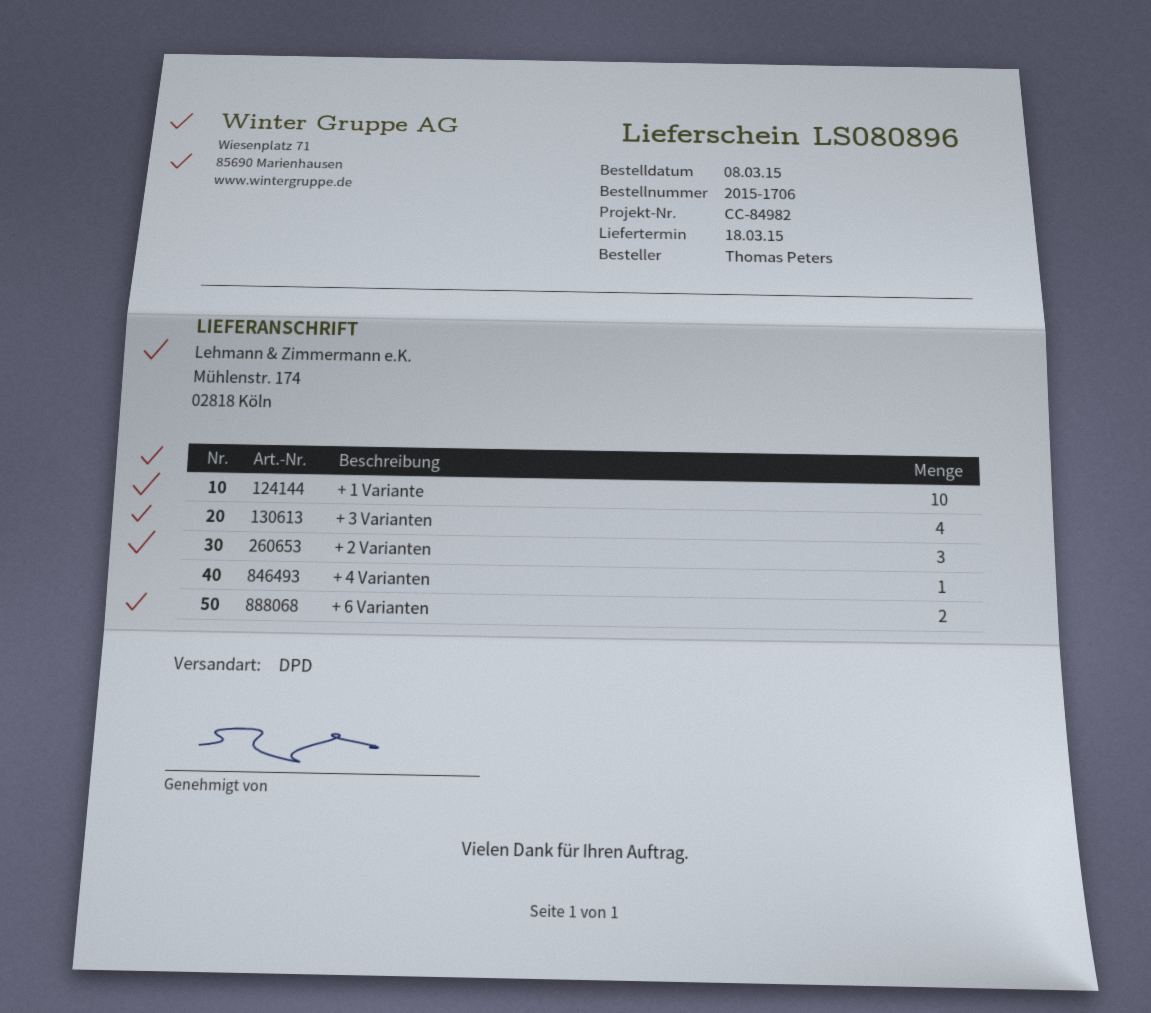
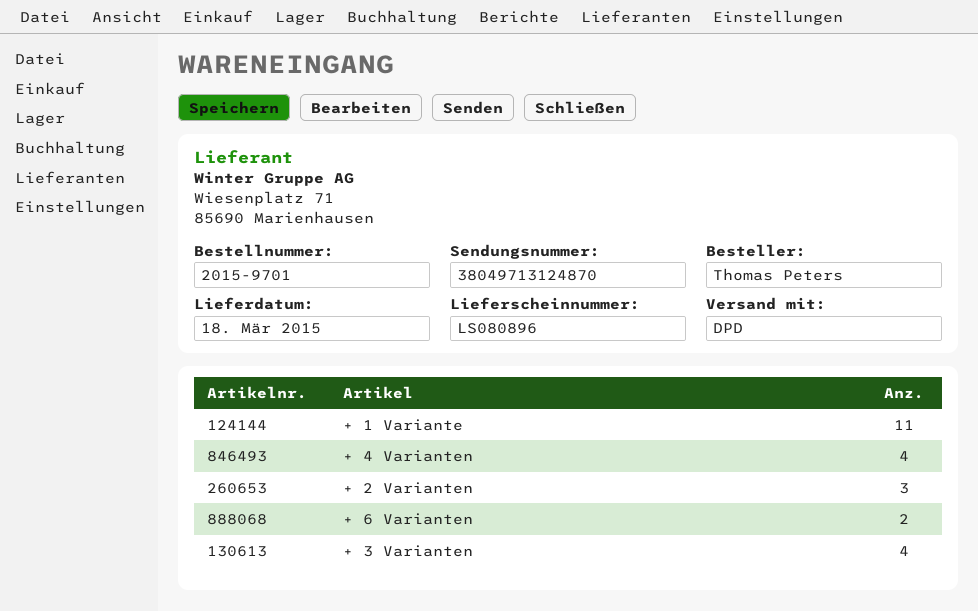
order number: 2015-1706 -> 2015-9701
+ 1 Variante: 10 -> 11
+ 4 Varianten: 1 -> 4

